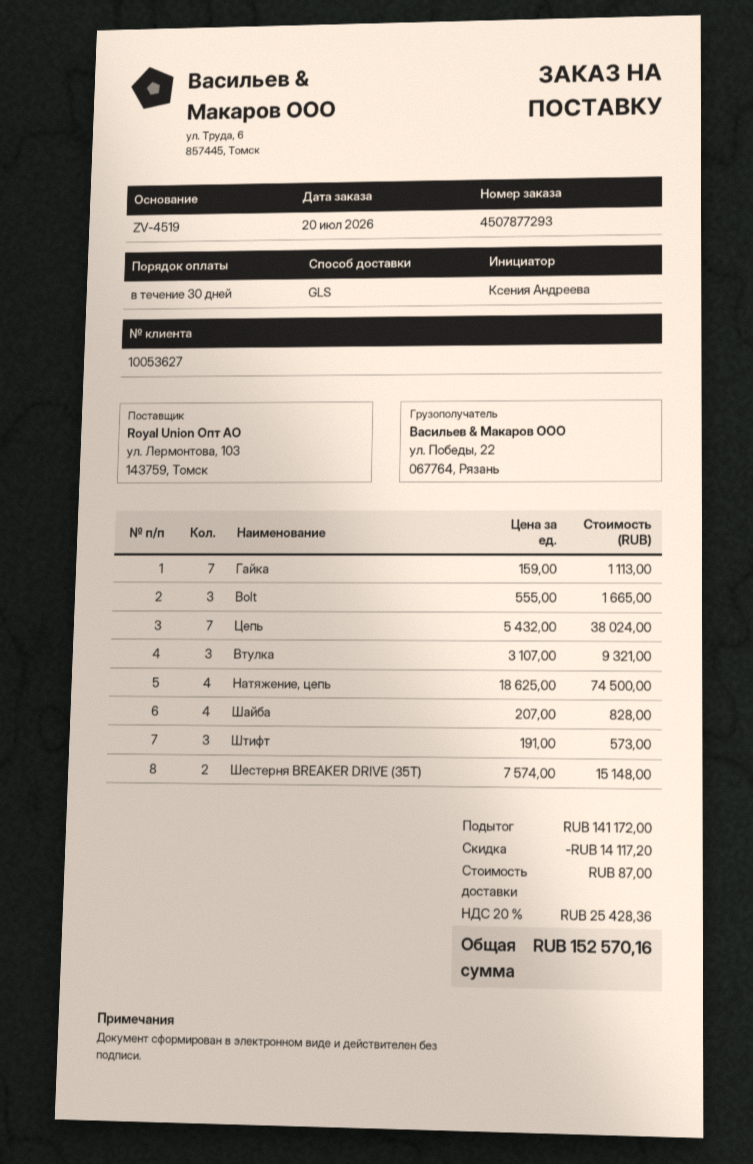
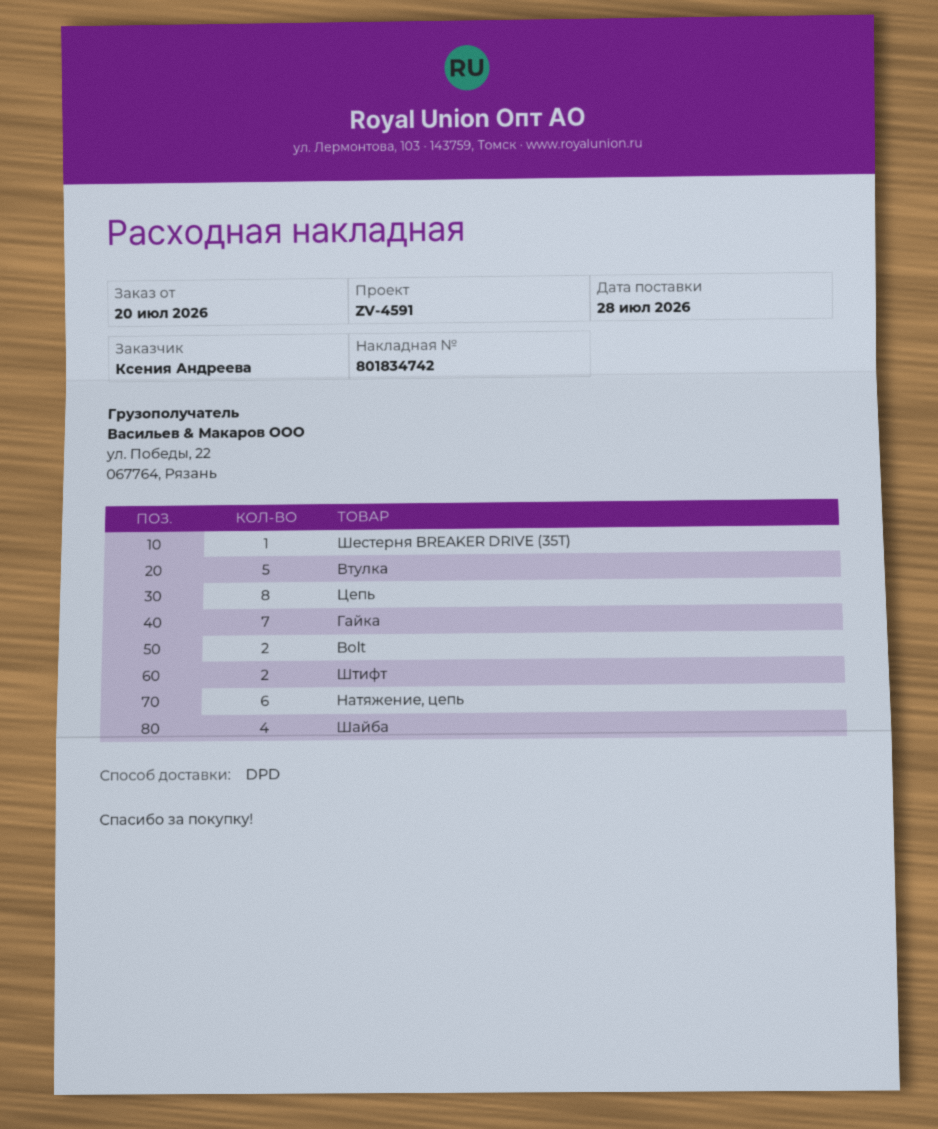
reference: ZV-4519 -> ZV-4591
shipping method: GLS -> DPD
Bolt: 3 -> 2
Цепь: 7 -> 8
Втулка: 3 -> 5
Натяжение, цепь: 4 -> 6
Штифт: 3 -> 2
Шестерня BREAKER DRIVE (35T): 2 -> 1

